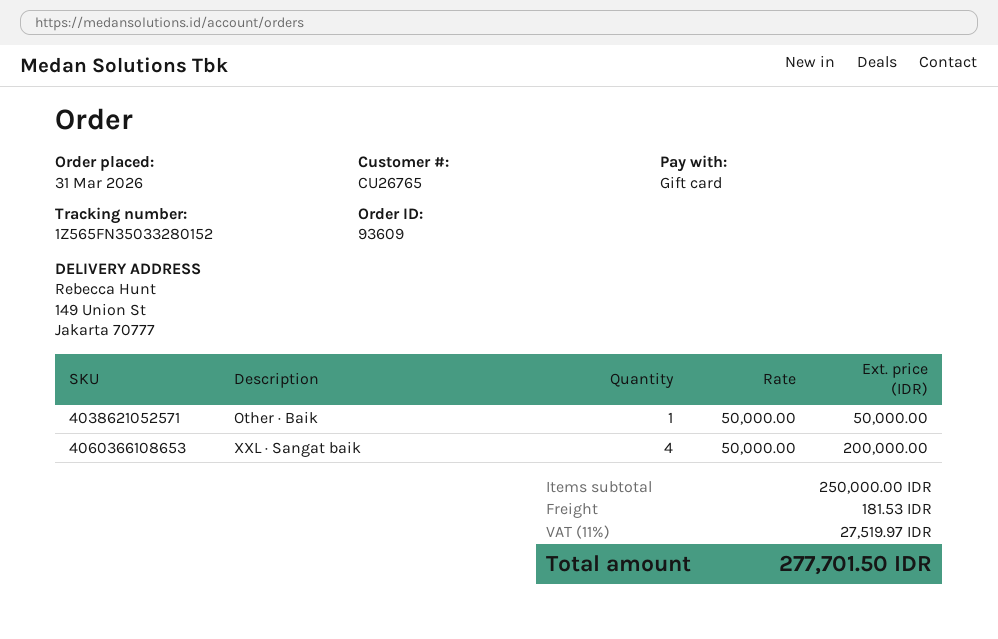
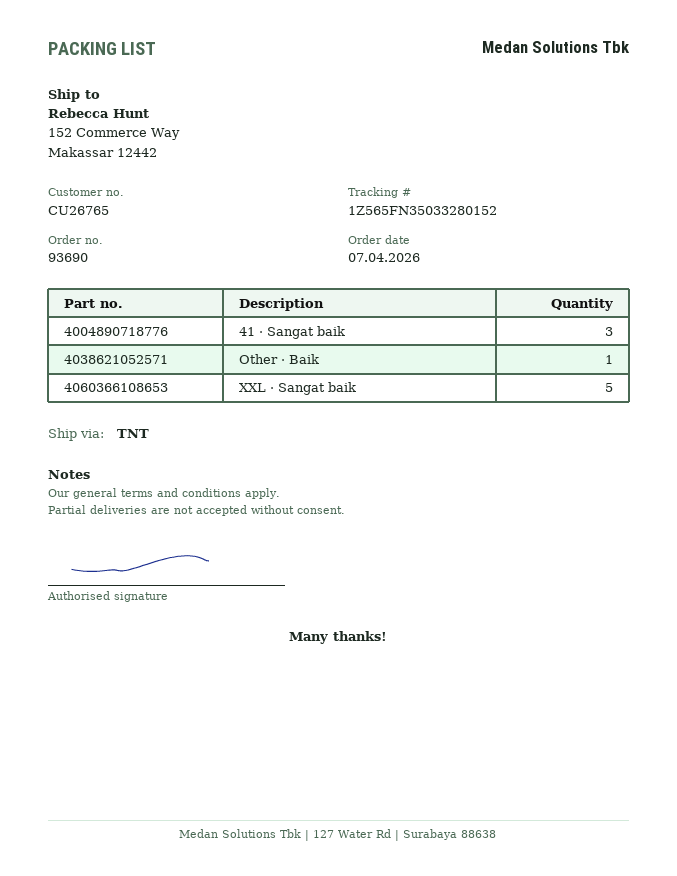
order number: 93609 -> 93690
order date: 2026-03-31 -> 2026-04-07
ship to: 149 Union St, Jakarta 70777 -> 152 Commerce Way, Makassar 12442
XXL · Sangat baik: 4 -> 5
41 · Sangat baik: none -> 3

